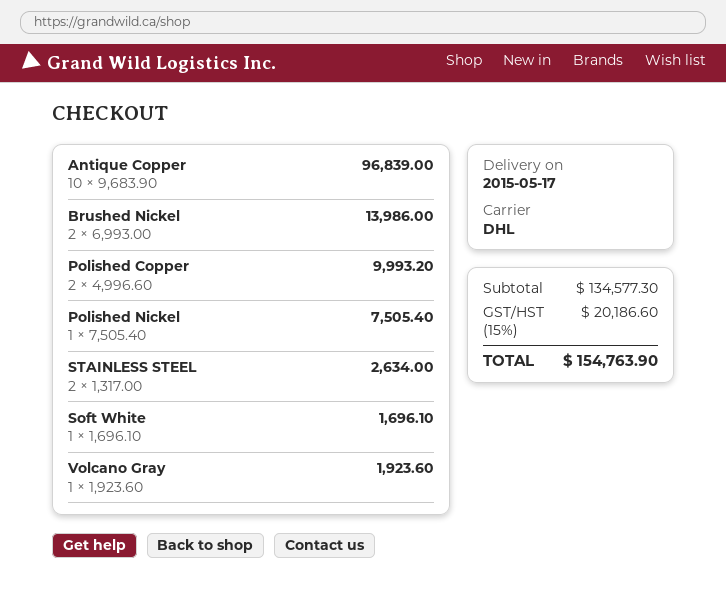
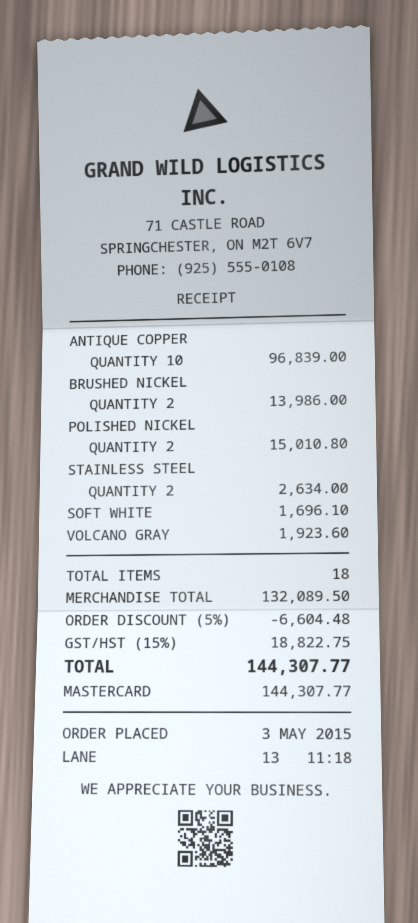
Polished Copper: 2 for 9993.20 -> none
Polished Nickel: 1 for 7505.40 -> 2 for 15010.80
subtotal: 134577.30 -> 132089.50
discount: none -> 5% = 6604.48
tax: 15% = 20186.60 -> 15% = 18822.75
total: 154763.90 -> 144307.77

